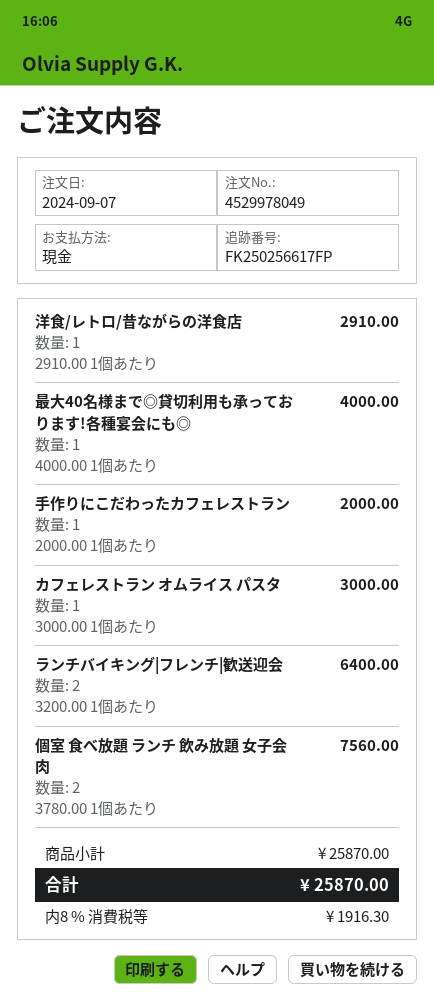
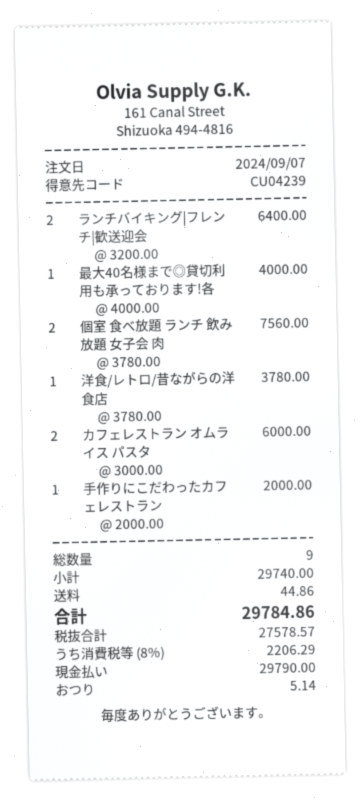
洋食/レトロ/昔ながらの洋食店: 1 x 2910.00 = 2910.00 -> 1 x 3780.00 = 3780.00
カフェレストラン オムライス パスタ: 1 x 3000.00 = 3000.00 -> 2 x 3000.00 = 6000.00
subtotal: 25870.00 -> 29740.00
shipping: none -> 44.86
tax: 8% = 1916.30 -> 8% = 2206.29
total: 25870.00 -> 29784.86

